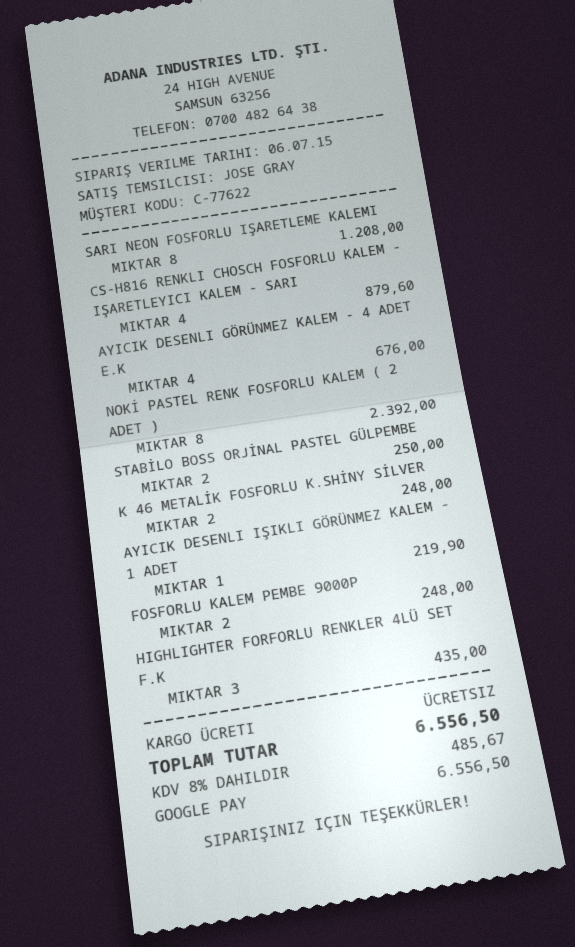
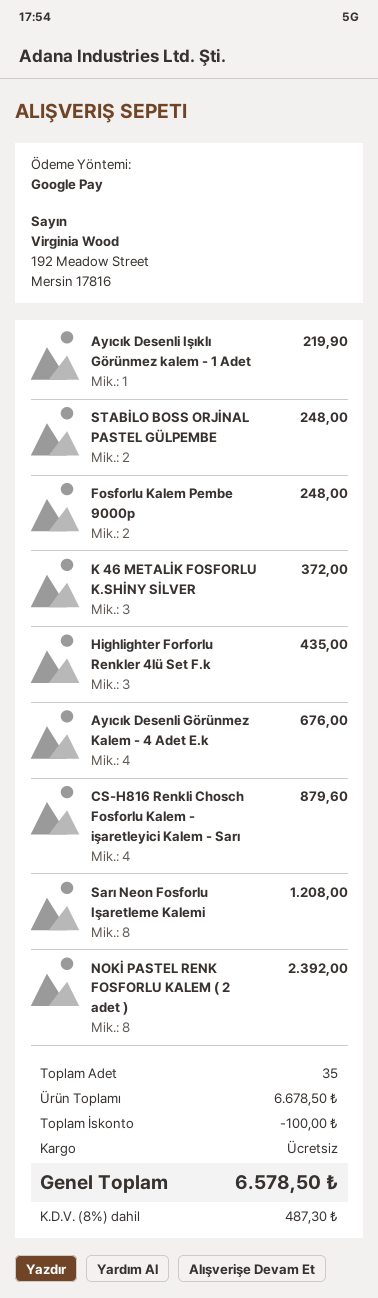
STABİLO BOSS ORJİNAL PASTEL GÜLPEMBE: 2 for 250.00 -> 2 for 248.00
K 46 METALİK FOSFORLU K.SHİNY SİLVER: 2 for 248.00 -> 3 for 372.00
discount: none -> 100.00
tax: 8% = 485.67 -> 8% = 487.30
total: 6556.50 -> 6578.50

